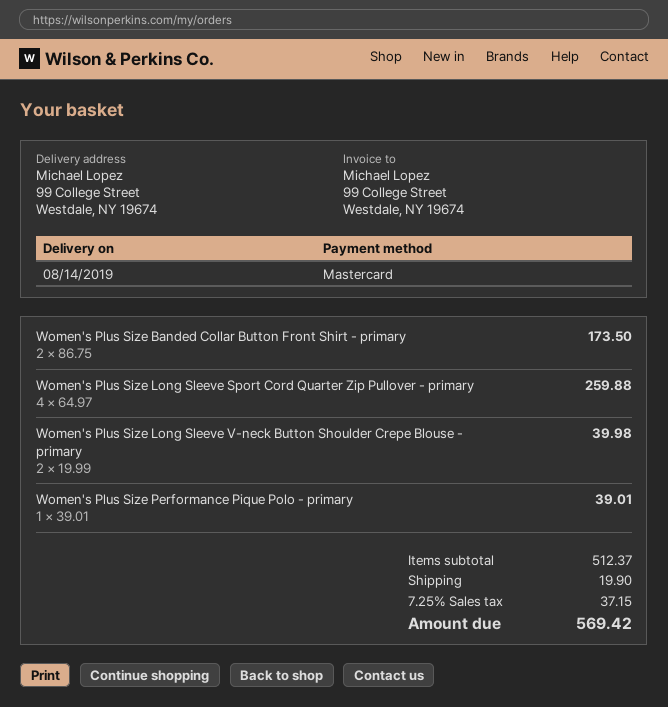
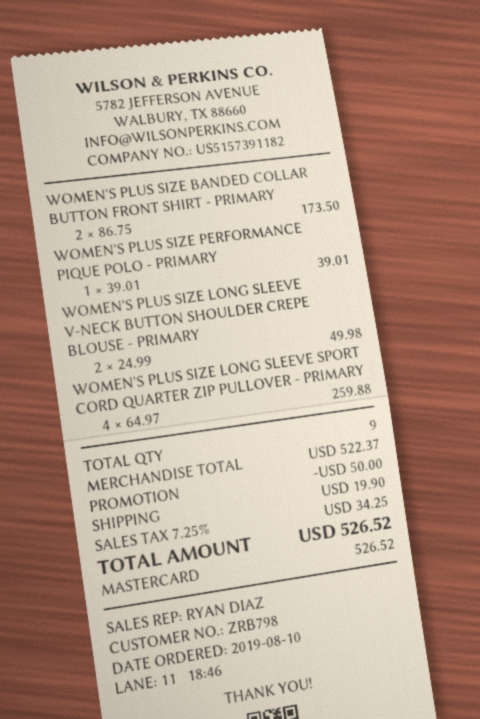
Women's Plus Size Long Sleeve V-neck Button Shoulder Crepe Blouse - primary: 2 x 19.99 = 39.98 -> 2 x 24.99 = 49.98
subtotal: 512.37 -> 522.37
discount: none -> 50.00
tax: 7.25% = 37.15 -> 7.25% = 34.25
total: 569.42 -> 526.52

